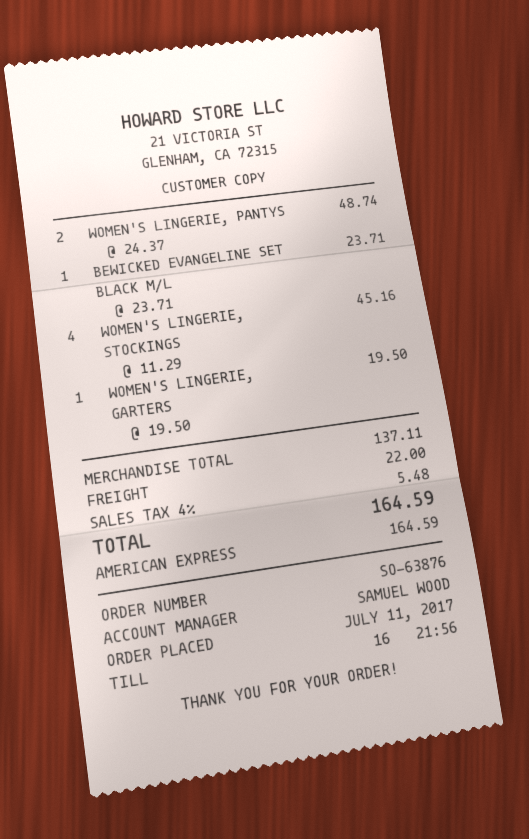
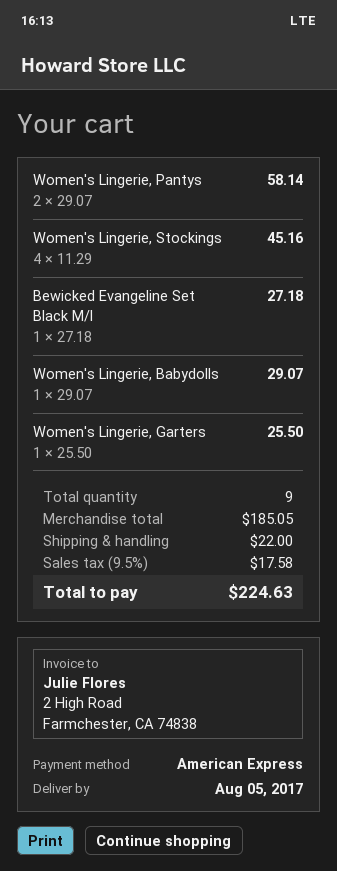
WOMEN'S LINGERIE, PANTYS: 2 x 24.37 = 48.74 -> 2 x 29.07 = 58.14
BEWICKED EVANGELINE SET BLACK M/L: 1 x 23.71 = 23.71 -> 1 x 27.18 = 27.18
WOMEN'S LINGERIE, GARTERS: 1 x 19.50 = 19.50 -> 1 x 25.50 = 25.50
Women's Lingerie, Babydolls: none -> 1 x 29.07 = 29.07
subtotal: 137.11 -> 185.05
tax: 4% = 5.48 -> 9.5% = 17.58
total: 164.59 -> 224.63

